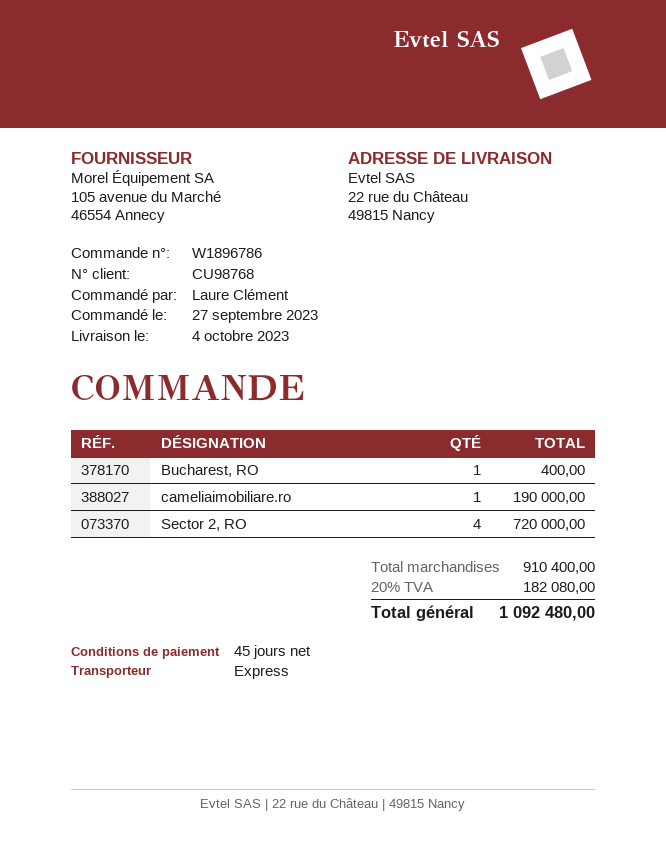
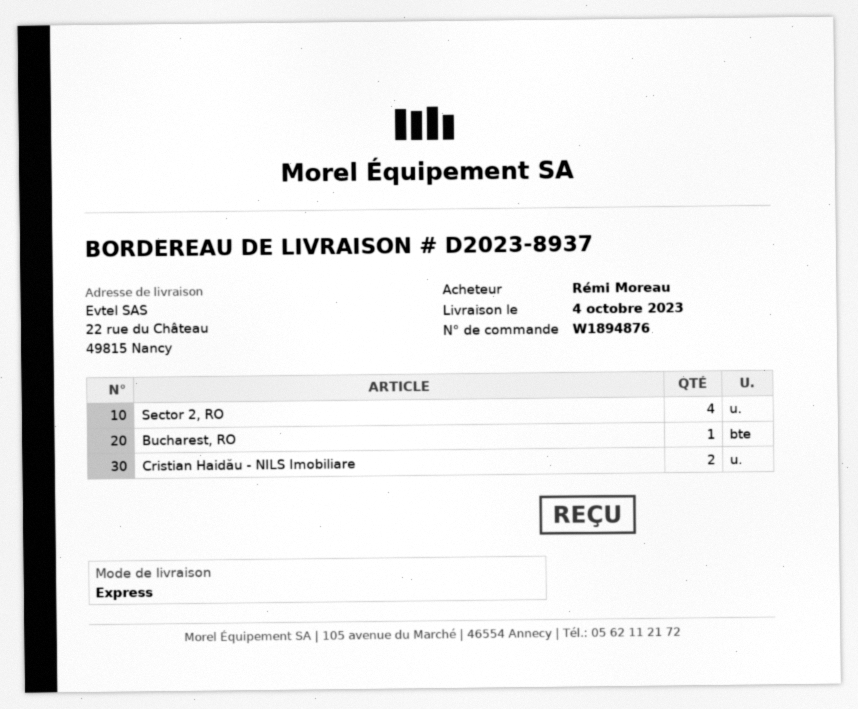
order number: W1896786 -> W1894876
ordered by: Laure Clément -> Rémi Moreau
cameliaimobiliare.ro: 1 -> none
Cristian Haidău - NILS Imobiliare: none -> 2

